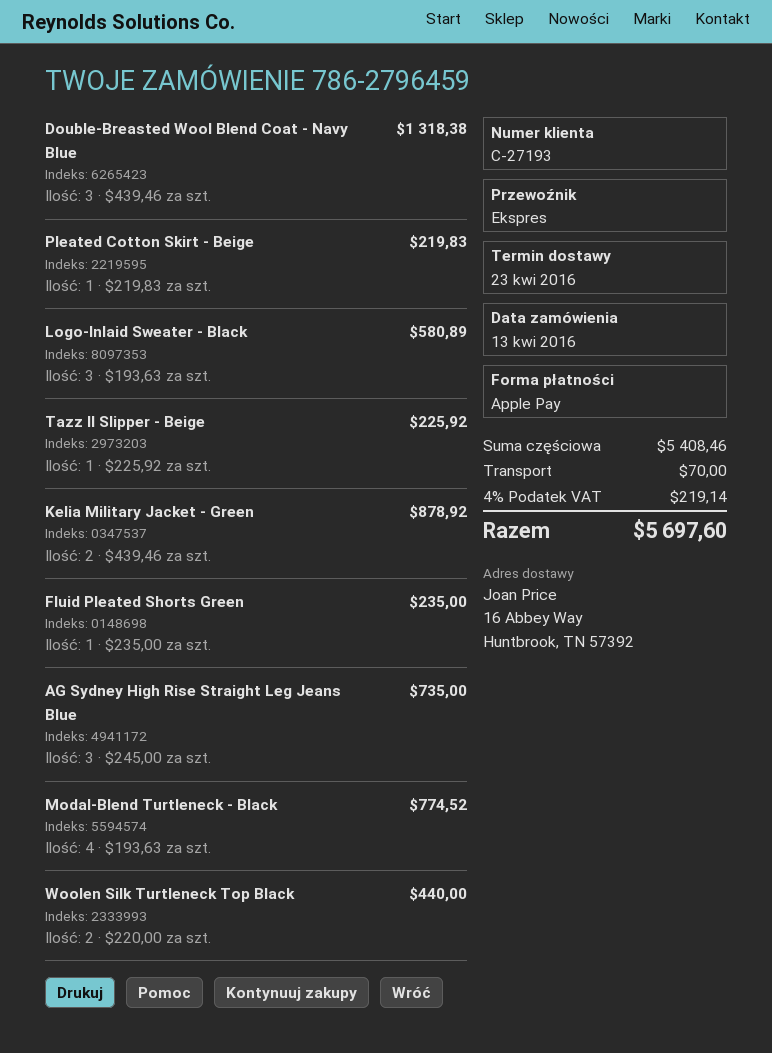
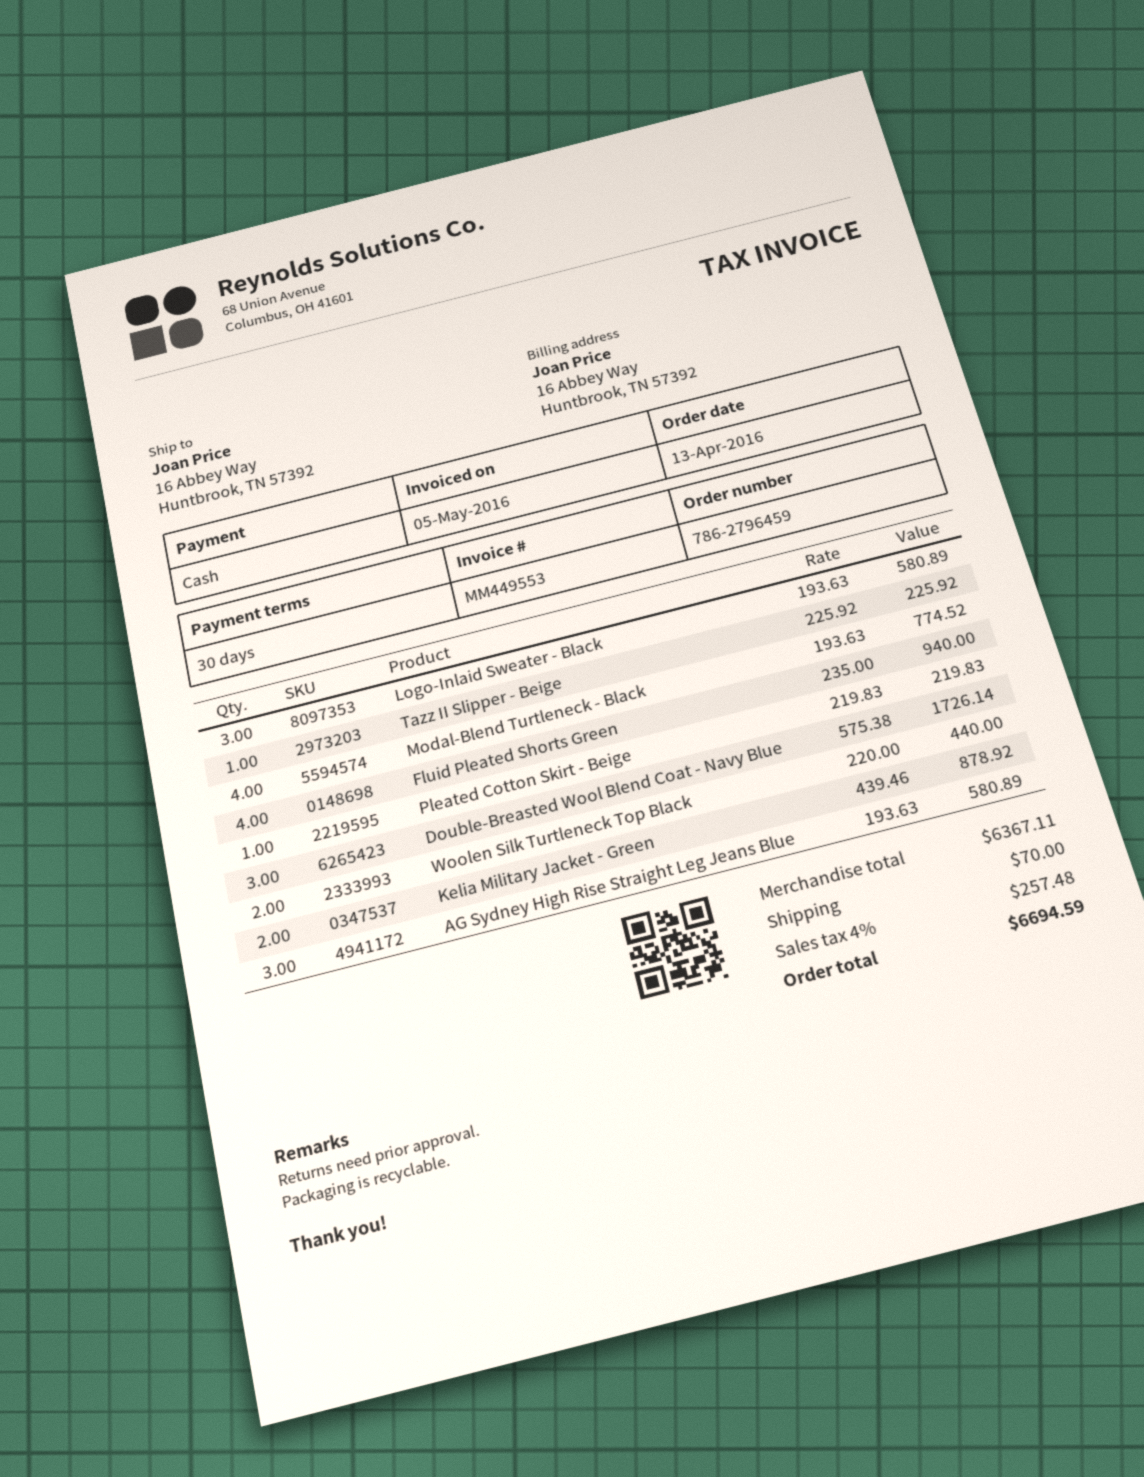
payment method: Apple Pay -> cash
Double-Breasted Wool Blend Coat - Navy Blue: 3 x 439.46 = 1318.38 -> 3 x 575.38 = 1726.14
Fluid Pleated Shorts Green: 1 x 235.00 = 235.00 -> 4 x 235.00 = 940.00
AG Sydney High Rise Straight Leg Jeans Blue: 3 x 245.00 = 735.00 -> 3 x 193.63 = 580.89
subtotal: 5408.46 -> 6367.11
tax: 4% = 219.14 -> 4% = 257.48
total: 5697.60 -> 6694.59

